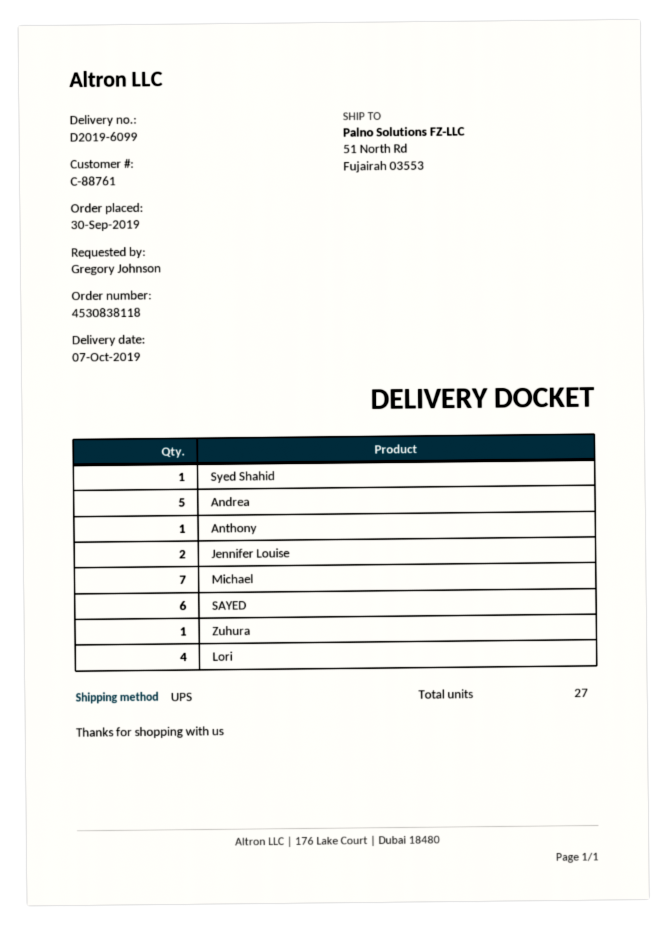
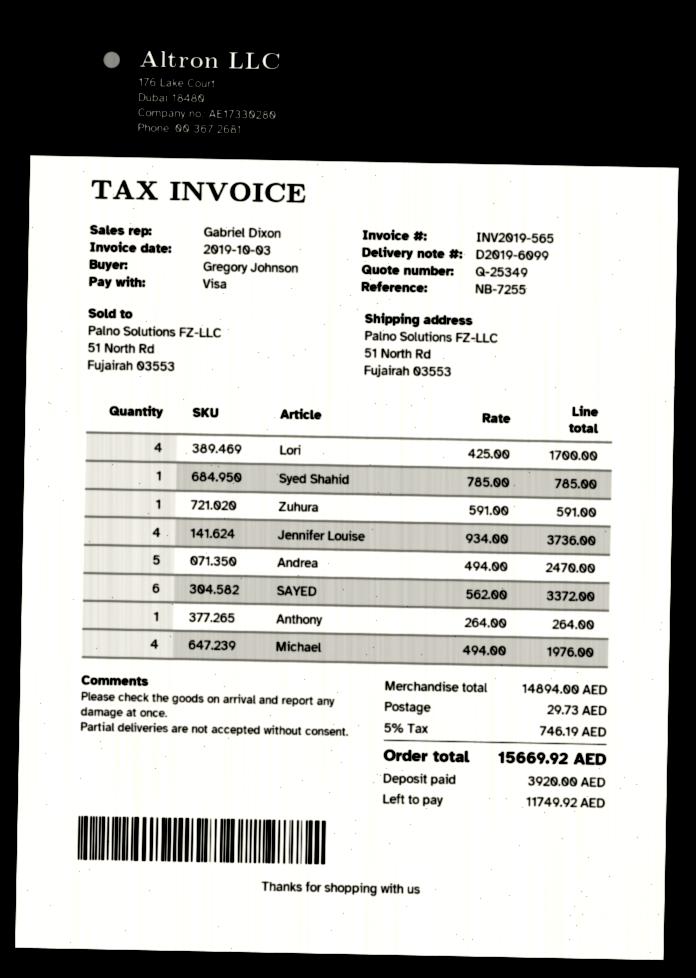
Jennifer Louise: 2 -> 4
Michael: 7 -> 4

